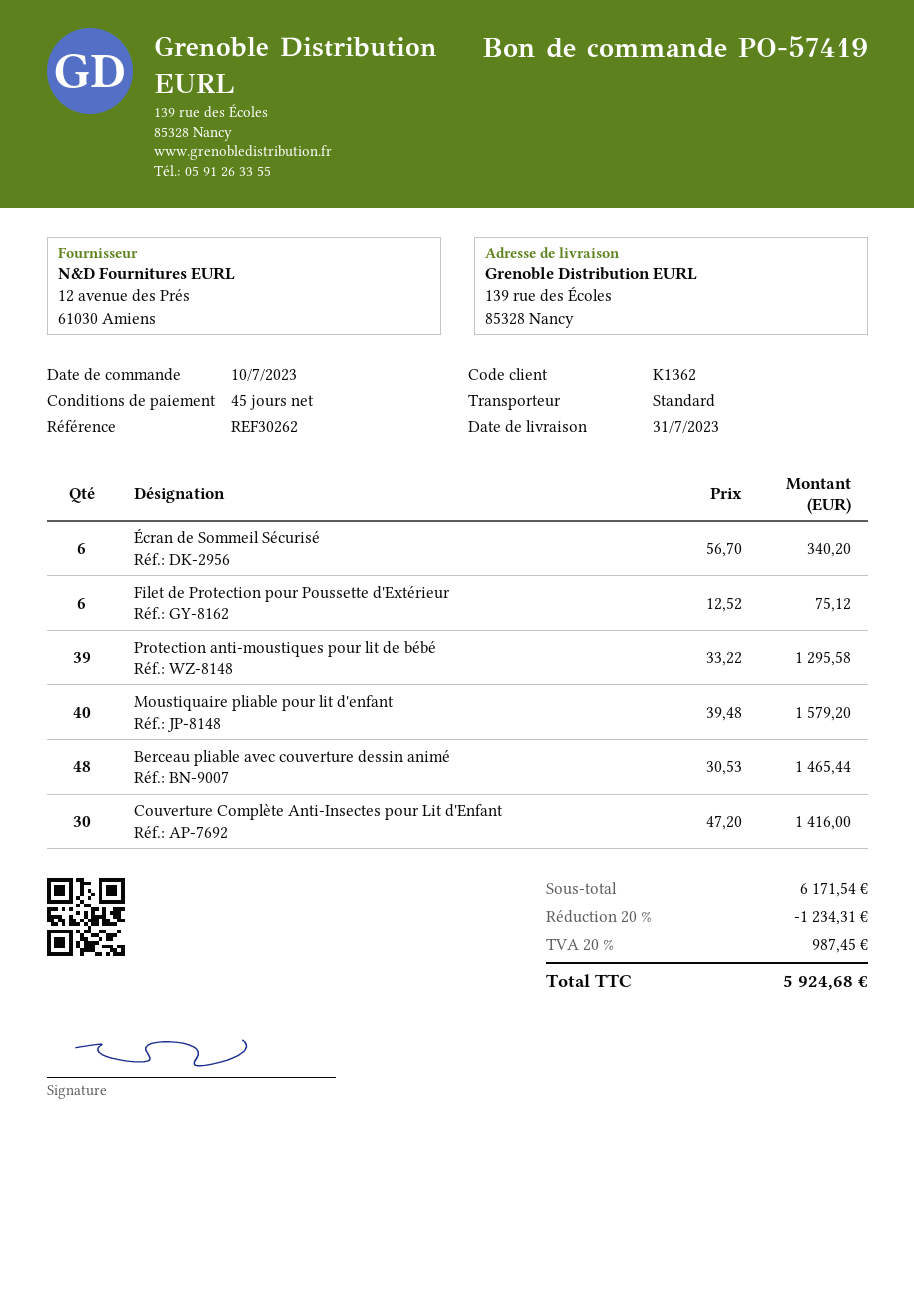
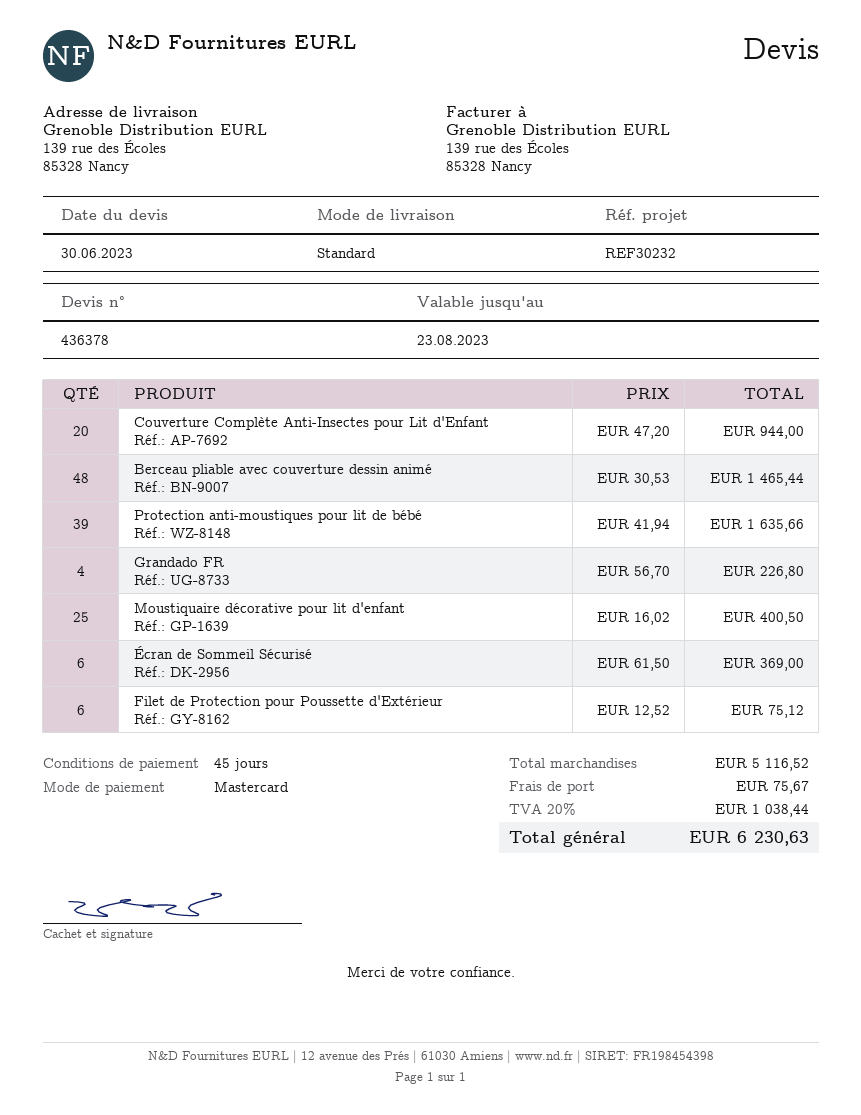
reference: REF30262 -> REF30232
Écran de Sommeil Sécurisé: 6 x 56.70 = 340.20 -> 6 x 61.50 = 369.00
Protection anti-moustiques pour lit de bébé: 39 x 33.22 = 1295.58 -> 39 x 41.94 = 1635.66
Moustiquaire pliable pour lit d'enfant: 40 x 39.48 = 1579.20 -> none
Couverture Complète Anti-Insectes pour Lit d'Enfant: 30 x 47.20 = 1416.00 -> 20 x 47.20 = 944.00
Grandado FR: none -> 4 x 56.70 = 226.80
Moustiquaire décorative pour lit d'enfant: none -> 25 x 16.02 = 400.50
subtotal: 6171.54 -> 5116.52
discount: 20% = 1234.31 -> none
shipping: none -> 75.67
tax: 20% = 987.45 -> 20% = 1038.44
total: 5924.68 -> 6230.63

